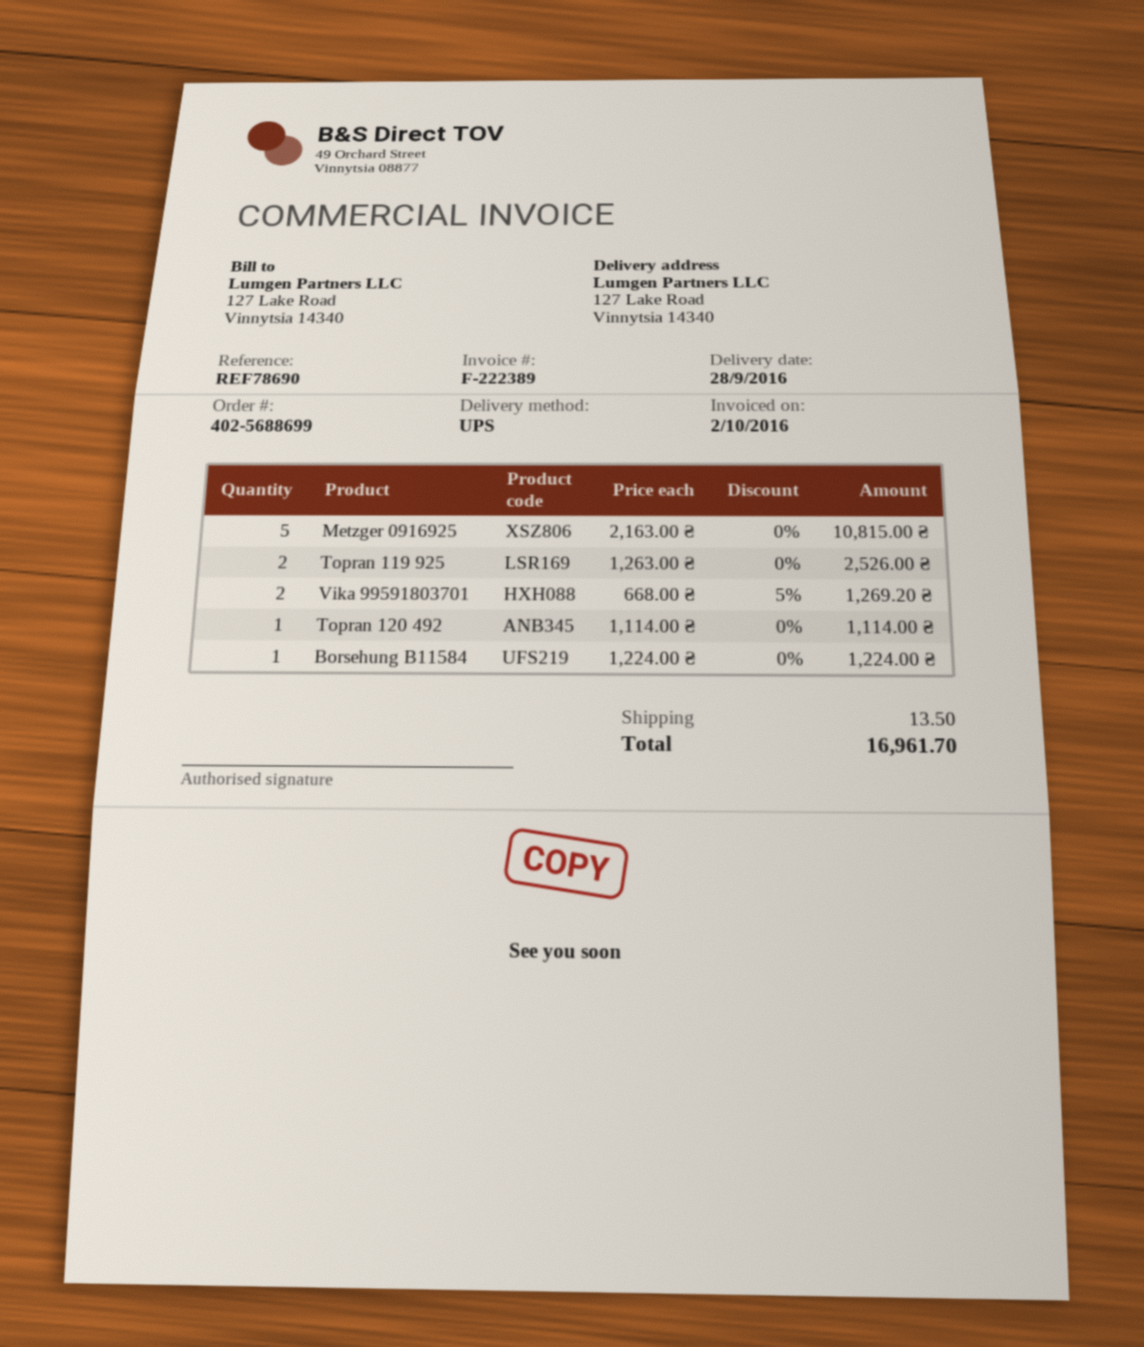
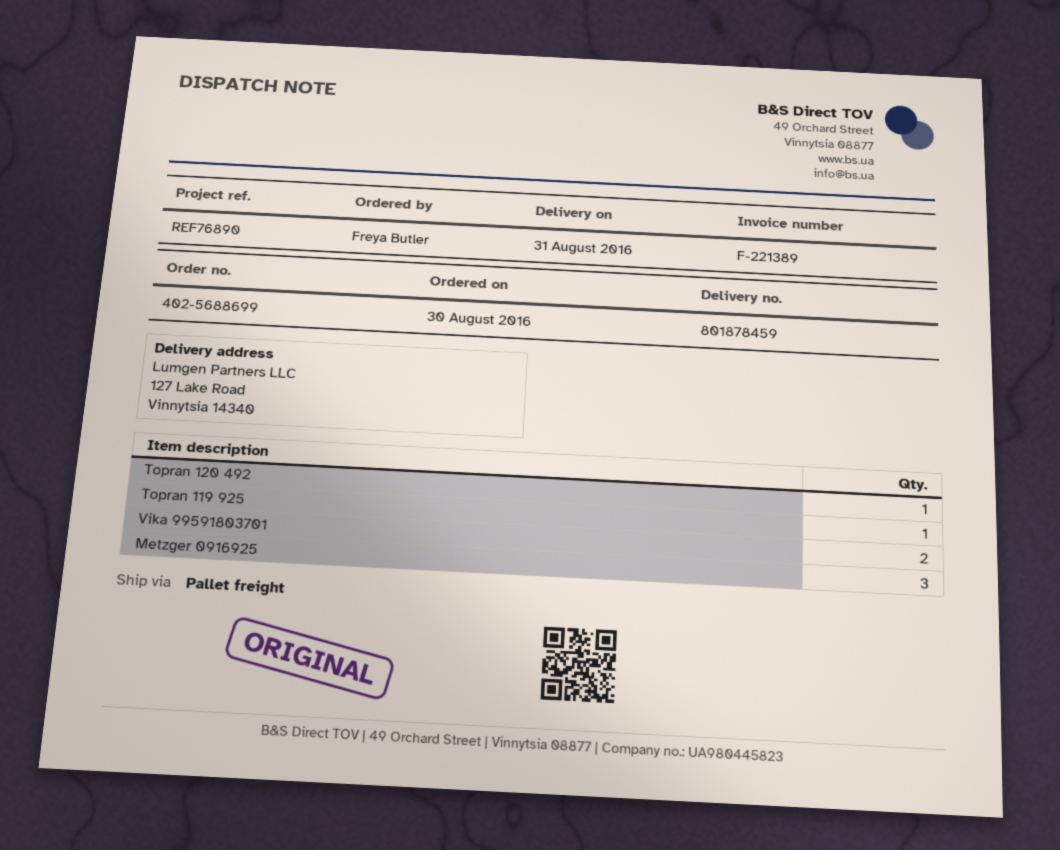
delivery date: 2016-09-28 -> 2016-08-31
invoice number: F-222389 -> F-221389
reference: REF78690 -> REF76890
shipping method: UPS -> pallet freight
Metzger 0916925: 5 -> 3
Topran 119 925: 2 -> 1
Borsehung B11584: 1 -> none

